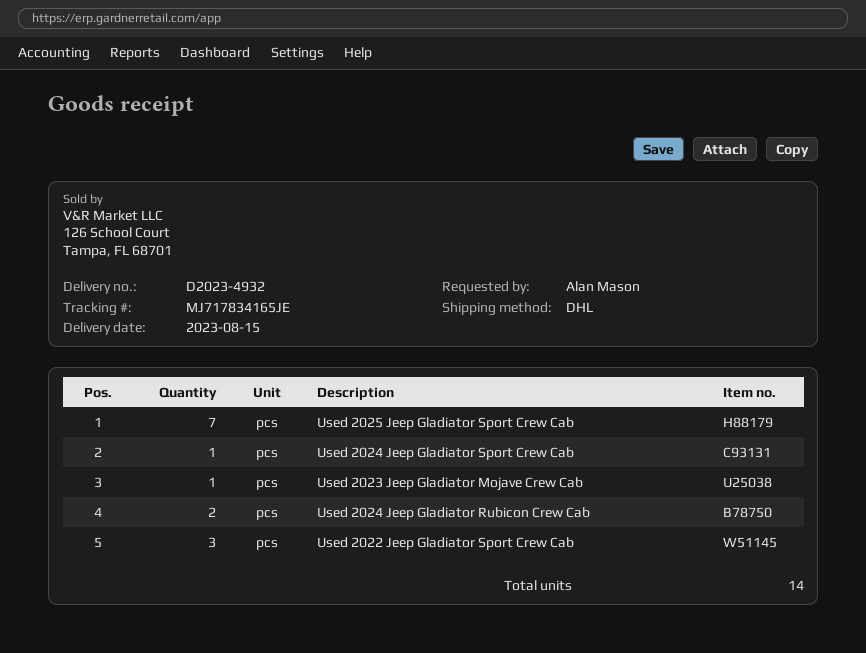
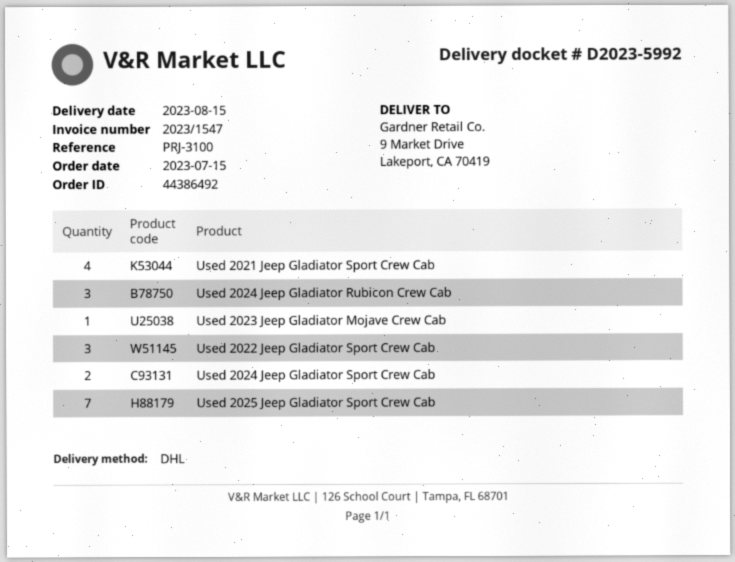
delivery note number: D2023-4932 -> D2023-5992
Used 2024 Jeep Gladiator Sport Crew Cab: 1 -> 2
Used 2024 Jeep Gladiator Rubicon Crew Cab: 2 -> 3
Used 2021 Jeep Gladiator Sport Crew Cab: none -> 4

